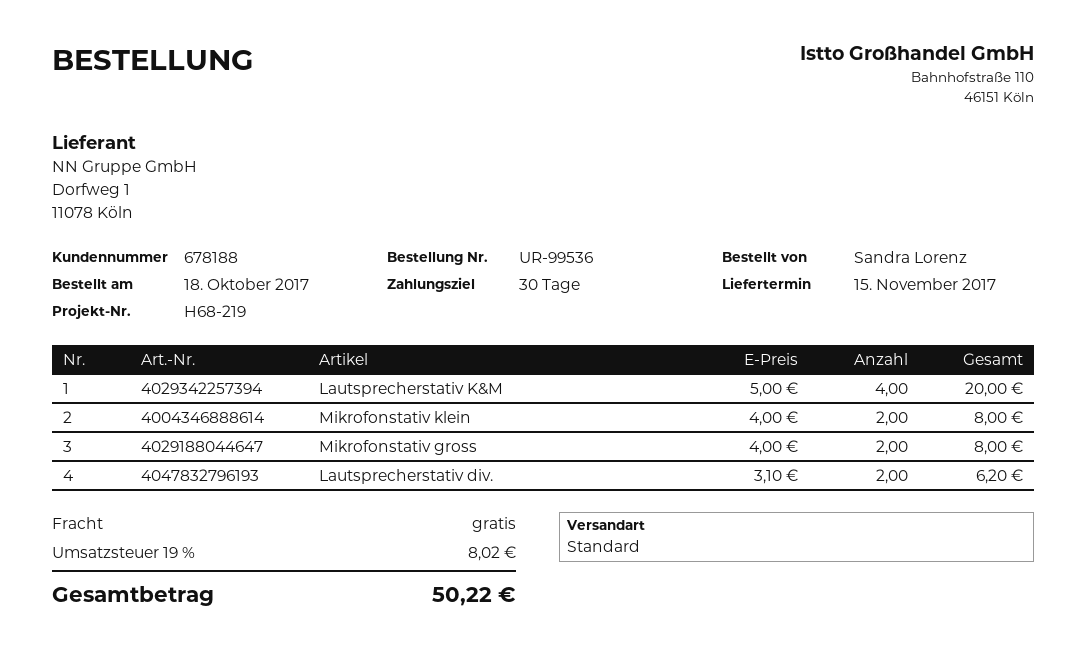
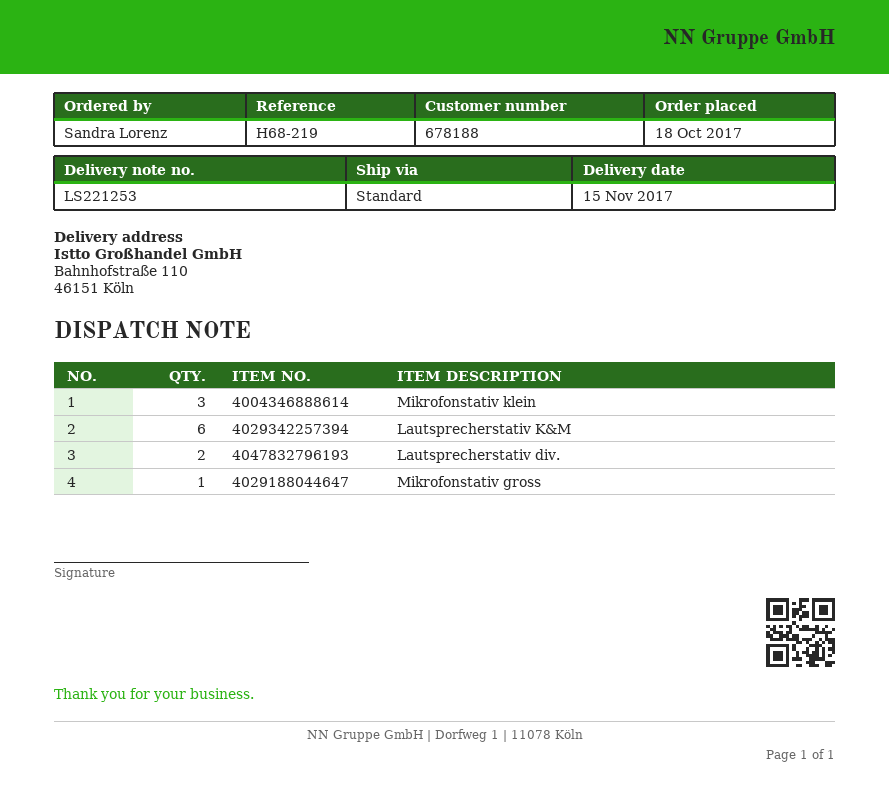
Lautsprecherstativ K&M: 4 -> 6
Mikrofonstativ klein: 2 -> 3
Mikrofonstativ gross: 2 -> 1

